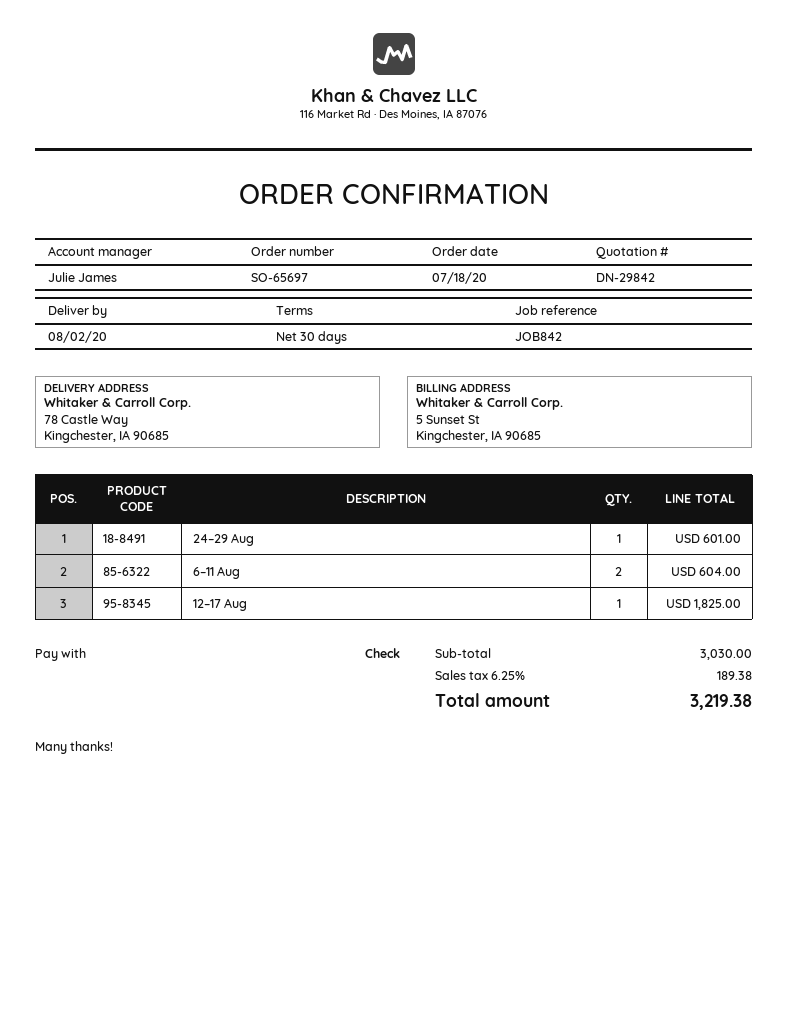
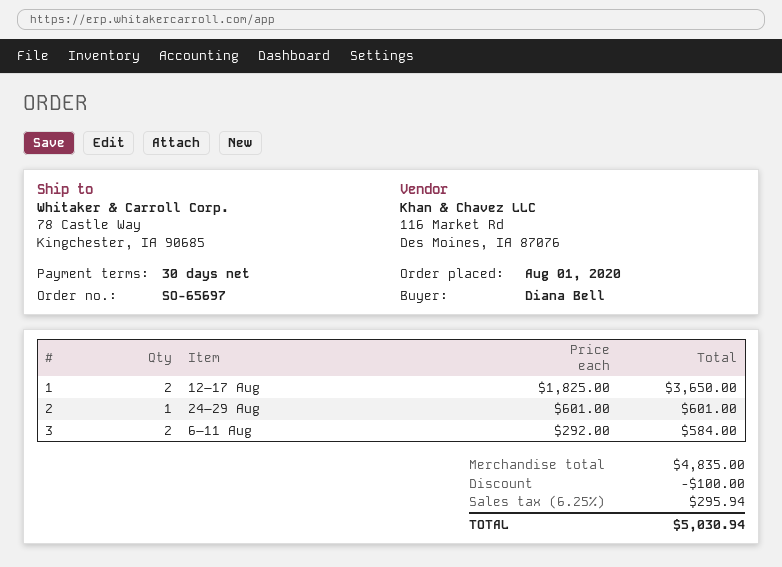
order date: 2020-07-18 -> 2020-08-01
6–11 Aug: 2 for 604.00 -> 2 for 584.00
12–17 Aug: 1 for 1825.00 -> 2 for 3650.00
subtotal: 3030.00 -> 4835.00
discount: none -> 100.00
tax: 6.25% = 189.38 -> 6.25% = 295.94
total: 3219.38 -> 5030.94

